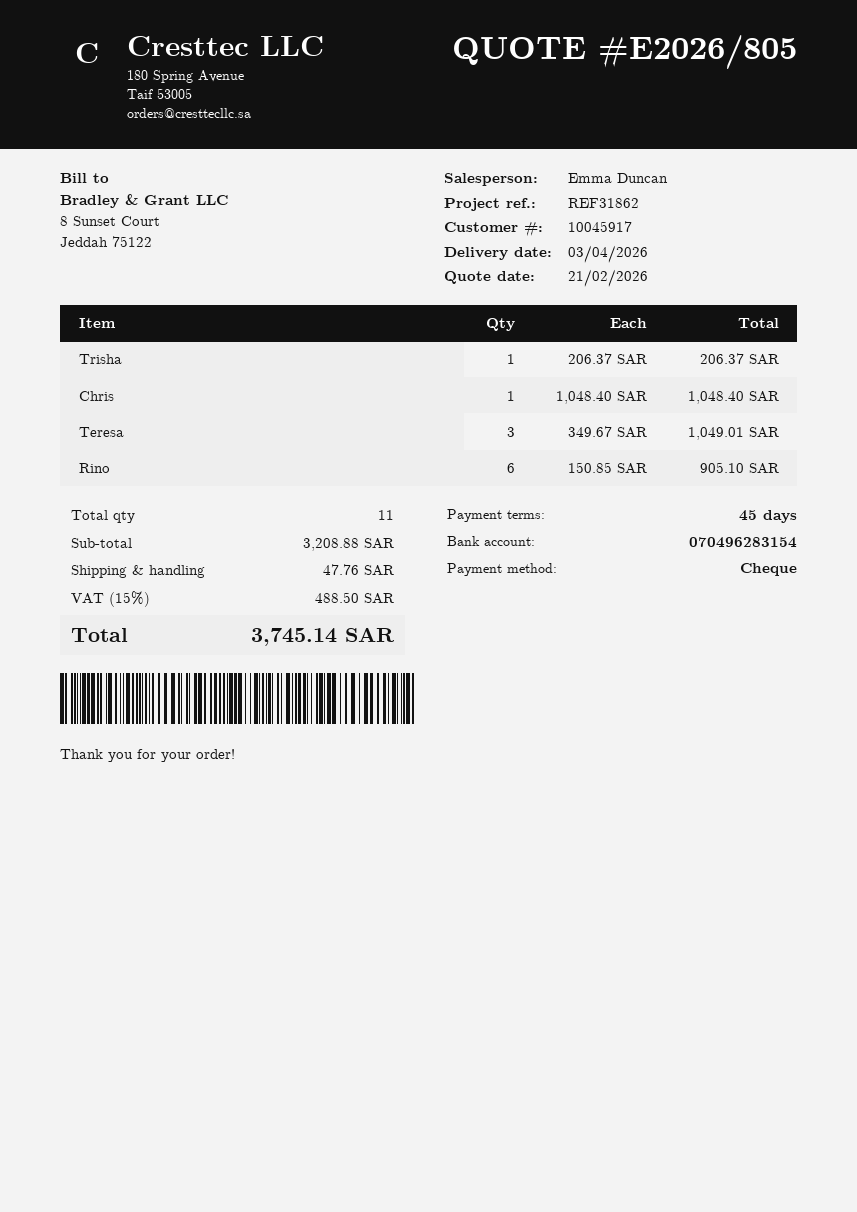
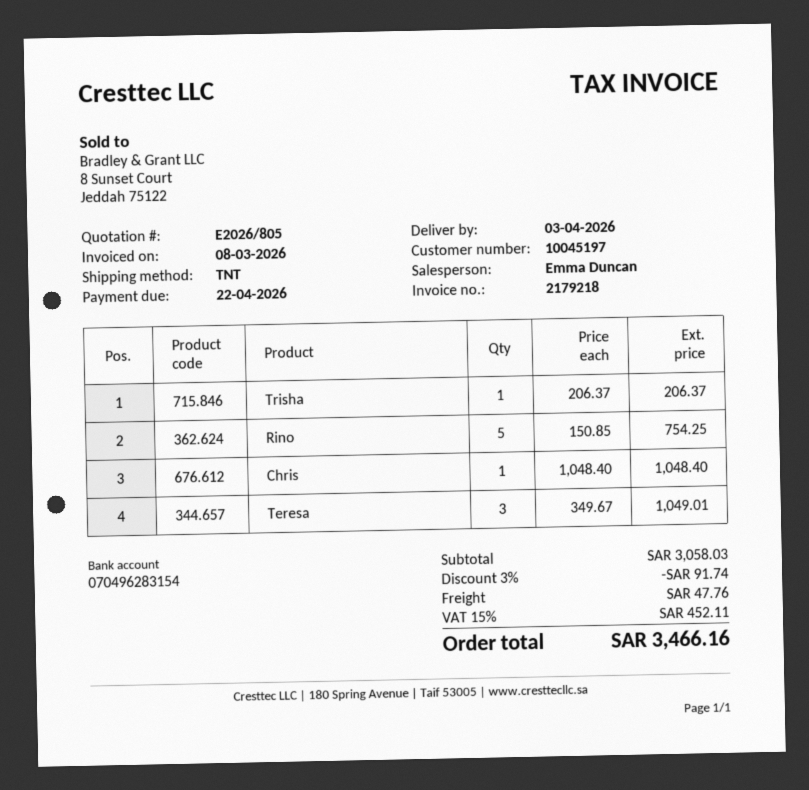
customer number: 10045917 -> 10045197
Rino: 6 x 150.85 = 905.10 -> 5 x 150.85 = 754.25
subtotal: 3208.88 -> 3058.03
discount: none -> 3% = 91.74
tax: 15% = 488.50 -> 15% = 452.11
total: 3745.14 -> 3466.16

